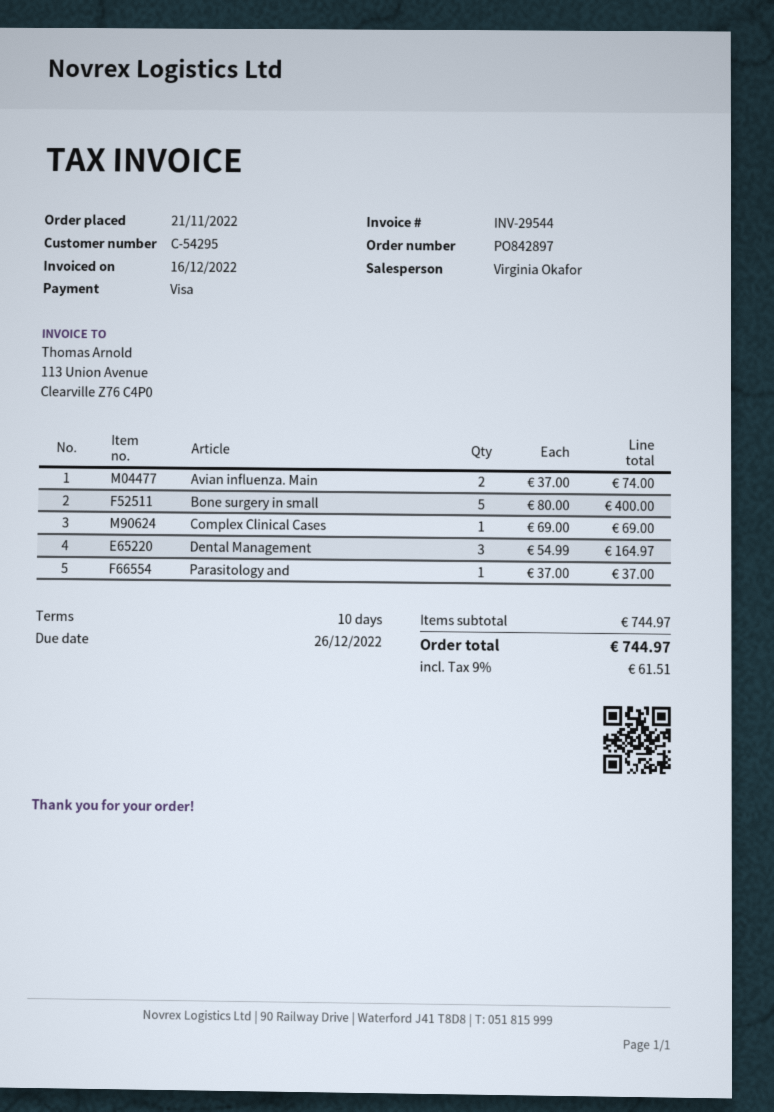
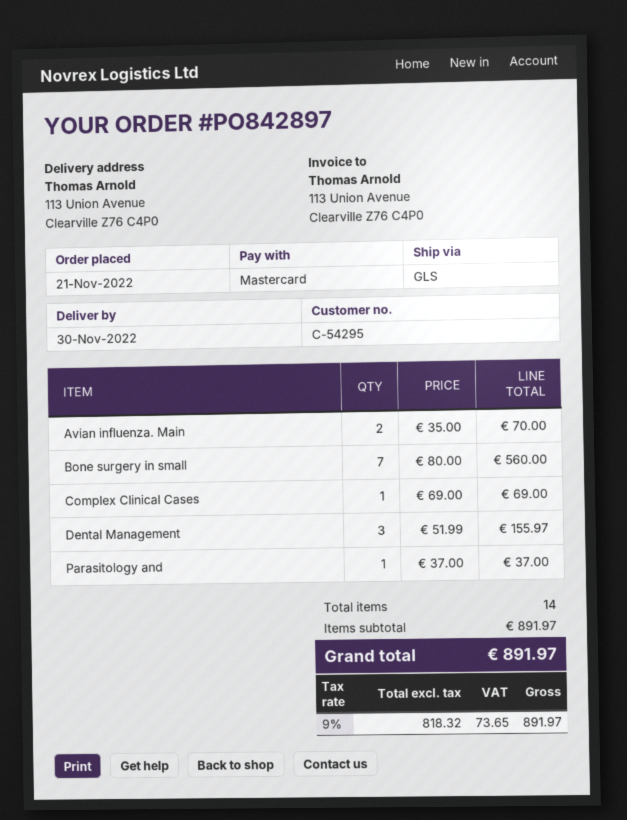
payment method: Visa -> Mastercard
Avian influenza. Main: 2 x 37.00 = 74.00 -> 2 x 35.00 = 70.00
Bone surgery in small: 5 x 80.00 = 400.00 -> 7 x 80.00 = 560.00
Dental Management: 3 x 54.99 = 164.97 -> 3 x 51.99 = 155.97
subtotal: 744.97 -> 891.97
tax: 9% = 61.51 -> 9% = 73.65
total: 744.97 -> 891.97

